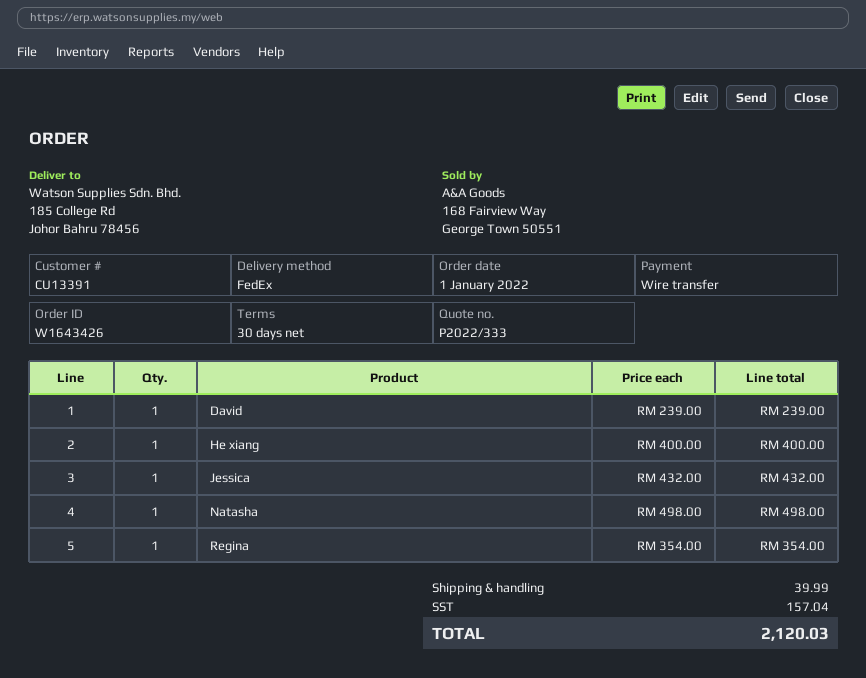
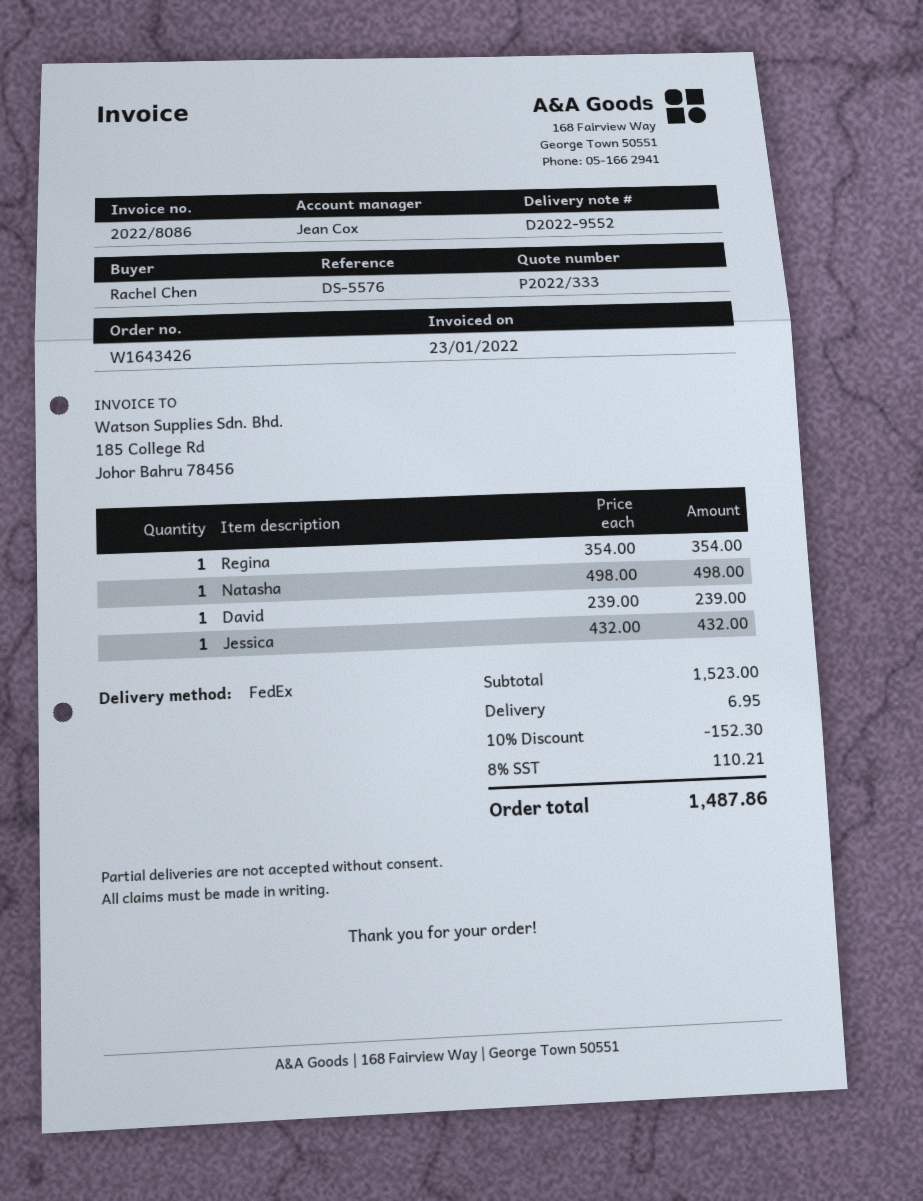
He xiang: 1 x 400.00 = 400.00 -> none
discount: none -> 10% = 152.30
shipping: 39.99 -> 6.95
tax: 157.04 -> 110.21
total: 2120.03 -> 1487.86

